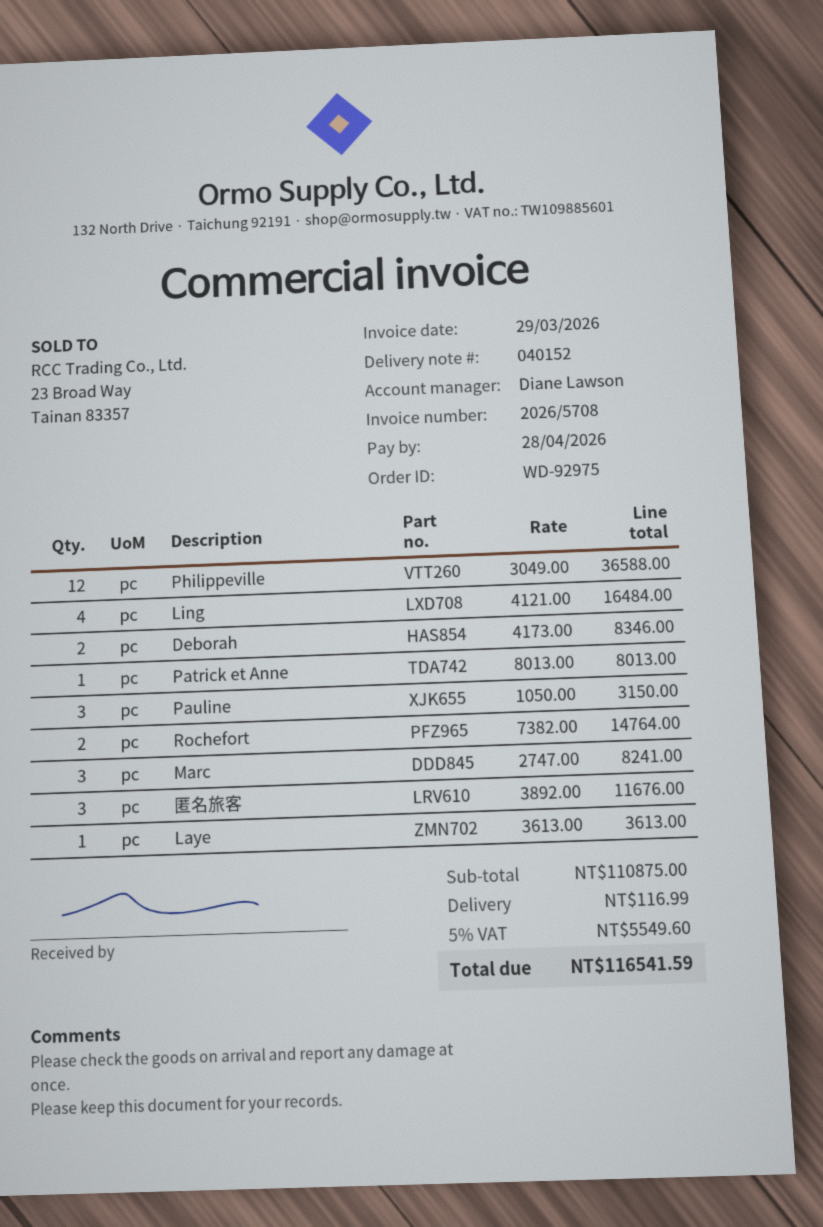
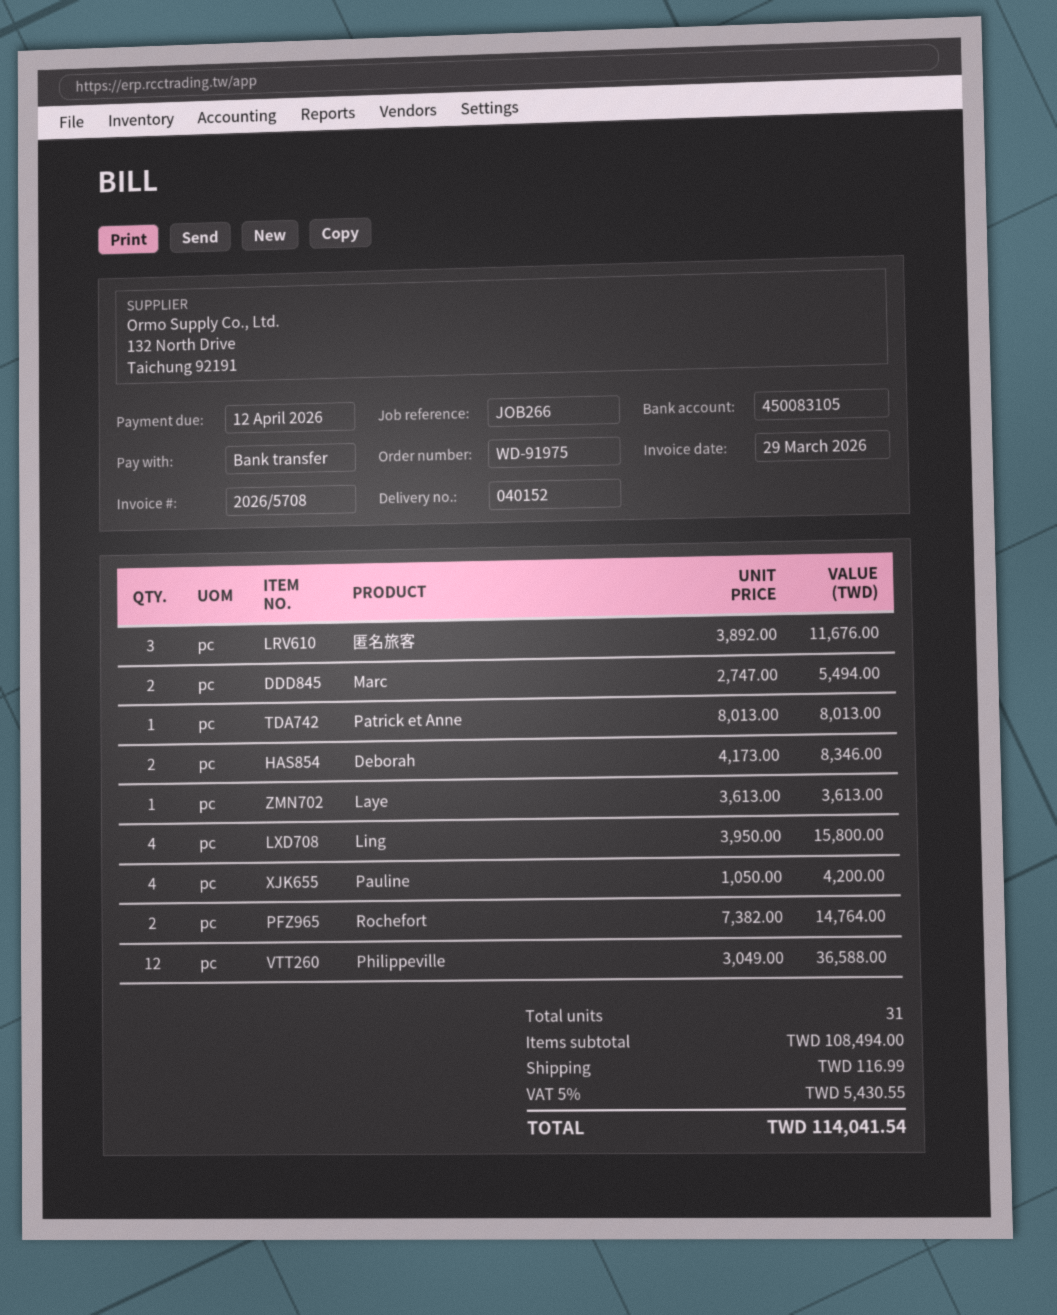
order number: WD-92975 -> WD-91975
due date: 2026-04-28 -> 2026-04-12
Ling: 4 x 4121.00 = 16484.00 -> 4 x 3950.00 = 15800.00
Pauline: 3 x 1050.00 = 3150.00 -> 4 x 1050.00 = 4200.00
Marc: 3 x 2747.00 = 8241.00 -> 2 x 2747.00 = 5494.00
subtotal: 110875.00 -> 108494.00
tax: 5% = 5549.60 -> 5% = 5430.55
total: 116541.59 -> 114041.54

